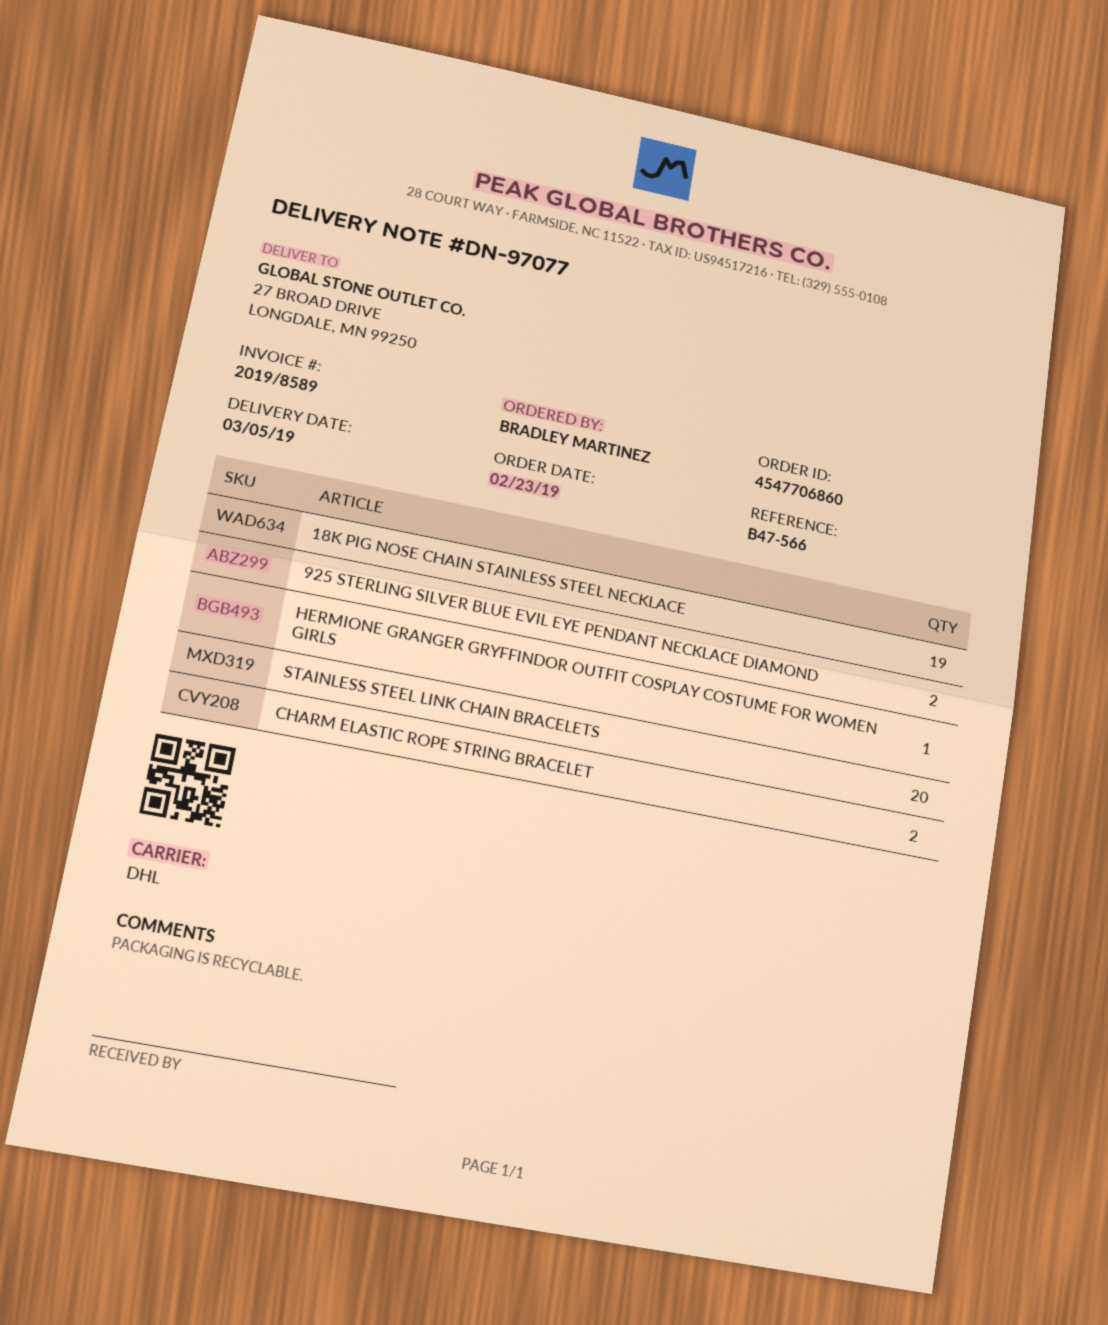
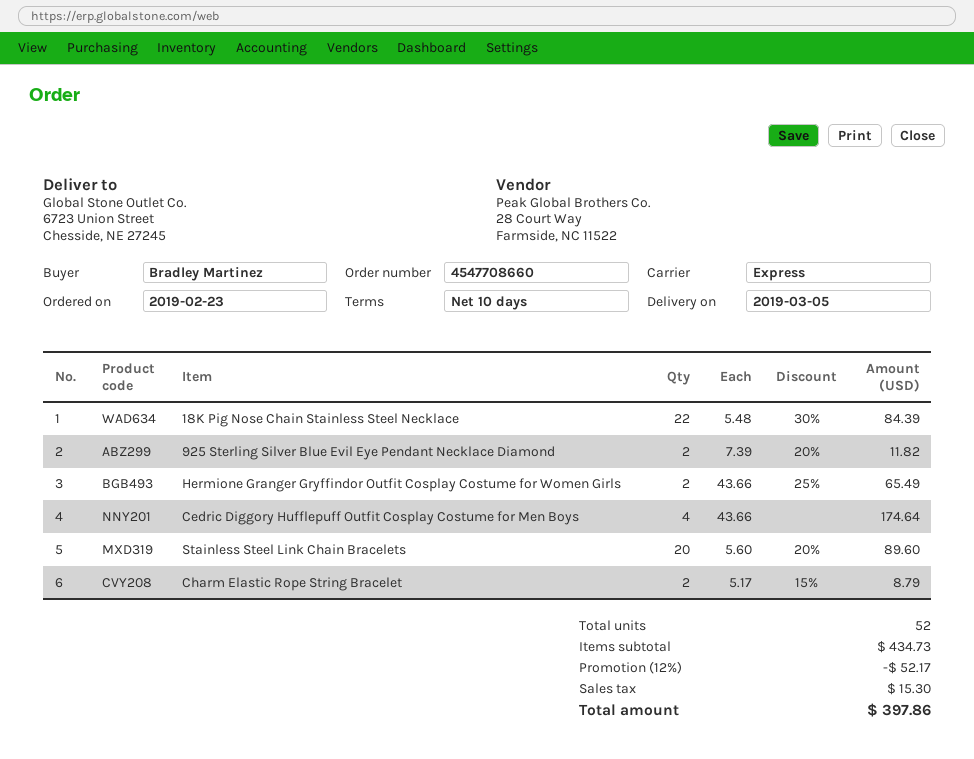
order number: 4547706860 -> 4547708660
shipping method: DHL -> express
ship to: 27 BROAD DRIVE, LONGDALE, MN 99250 -> 6723 Union Street, Chesside, NE 27245
18K PIG NOSE CHAIN STAINLESS STEEL NECKLACE: 19 -> 22
HERMIONE GRANGER GRYFFINDOR OUTFIT COSPLAY COSTUME FOR WOMEN GIRLS: 1 -> 2
Cedric Diggory Hufflepuff Outfit Cosplay Costume for Men Boys: none -> 4

